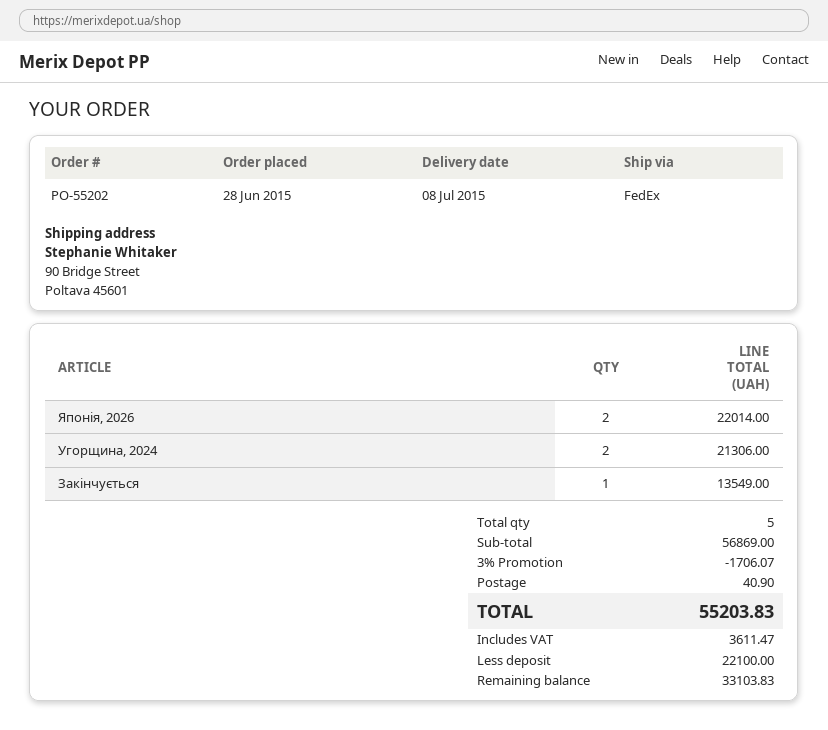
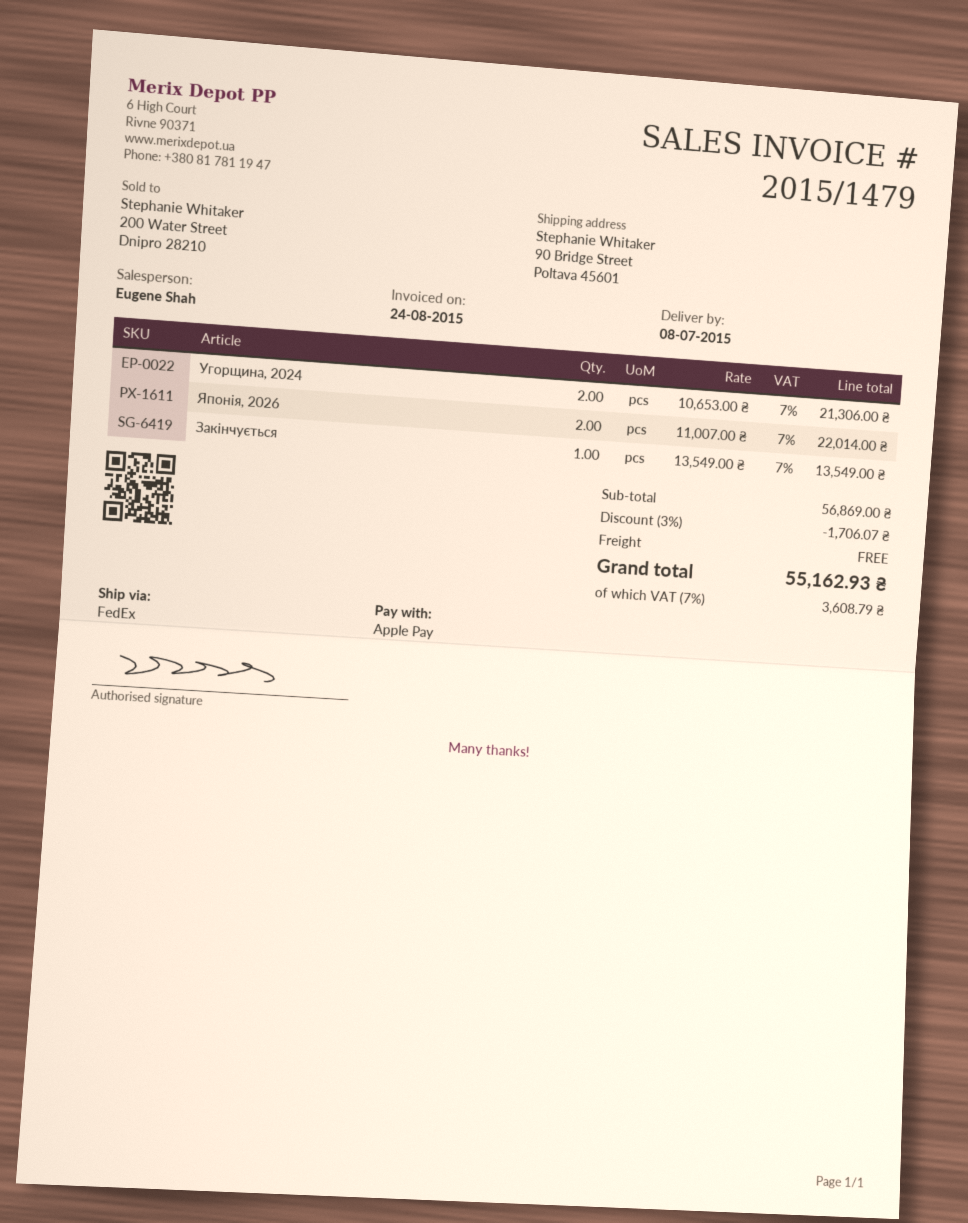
shipping: 40.90 -> 0.00
tax: 3611.47 -> 3608.79
total: 55203.83 -> 55162.93

